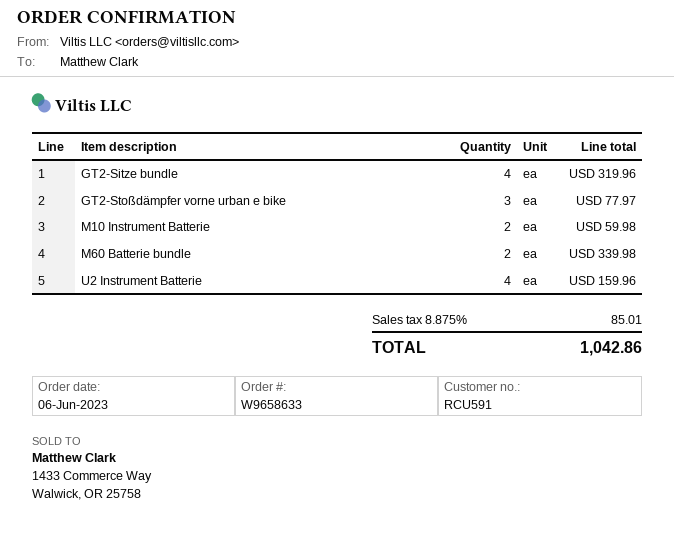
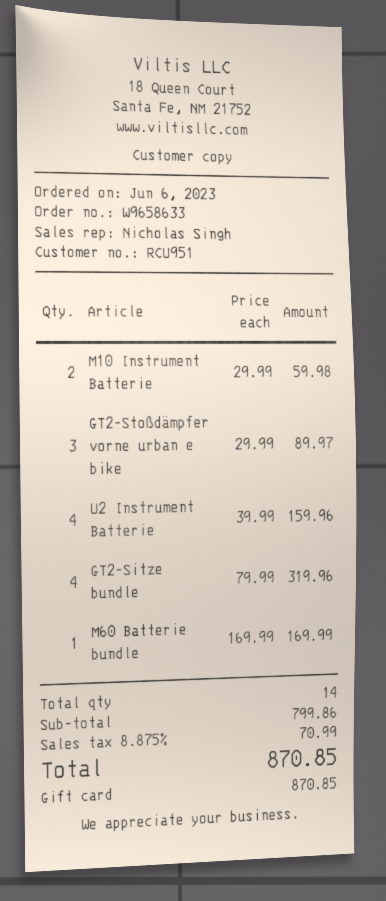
customer number: RCU591 -> RCU951
GT2-Stoßdämpfer vorne urban e bike: 3 for 77.97 -> 3 for 89.97
M60 Batterie bundle: 2 for 339.98 -> 1 for 169.99
tax: 8.875% = 85.01 -> 8.875% = 70.99
total: 1042.86 -> 870.85

